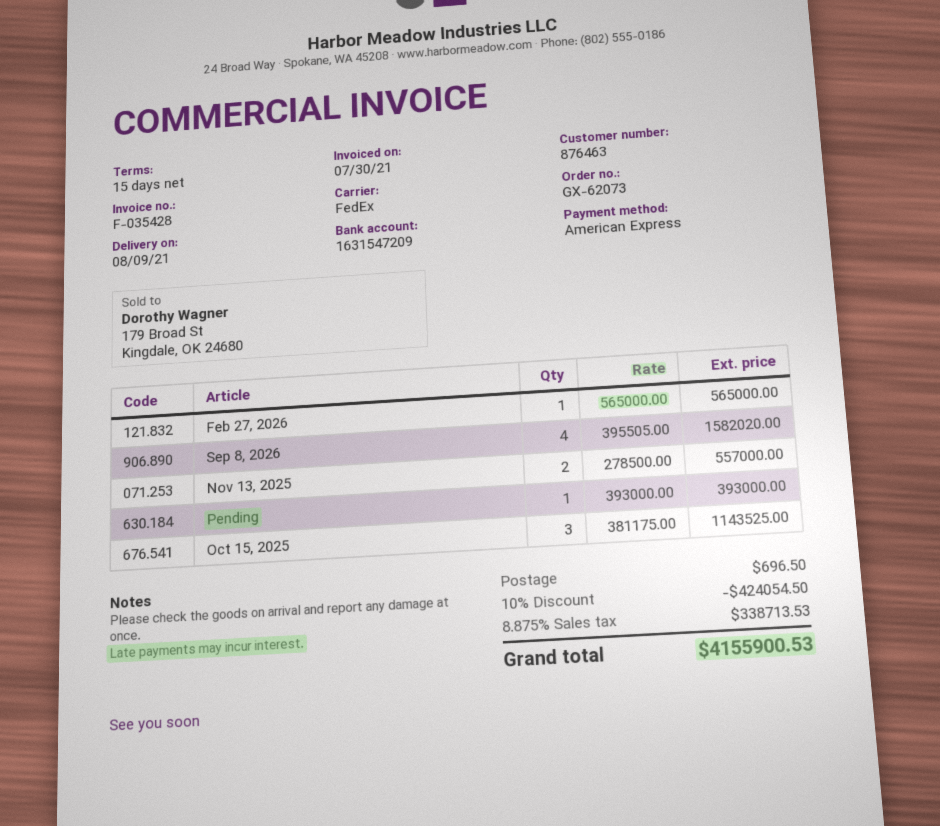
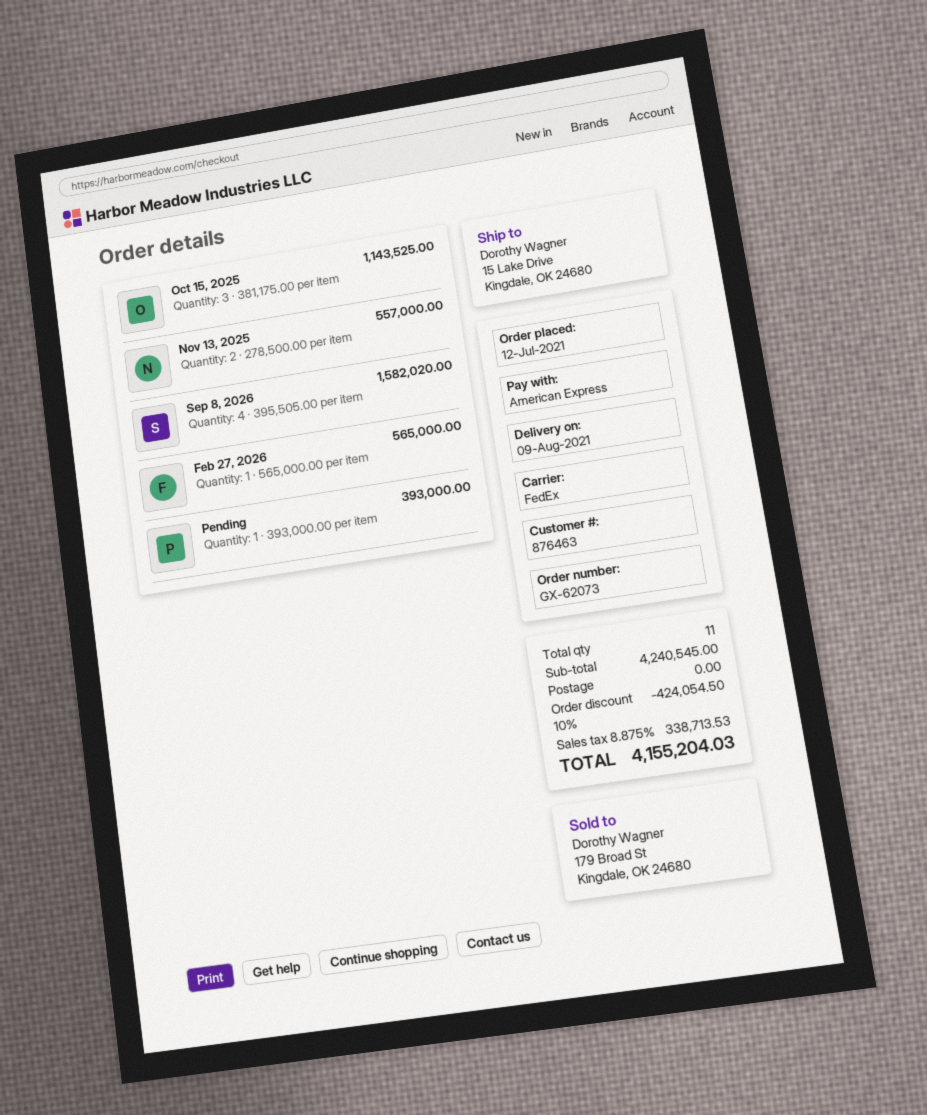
shipping: 696.50 -> 0.00
total: 4155900.53 -> 4155204.03

